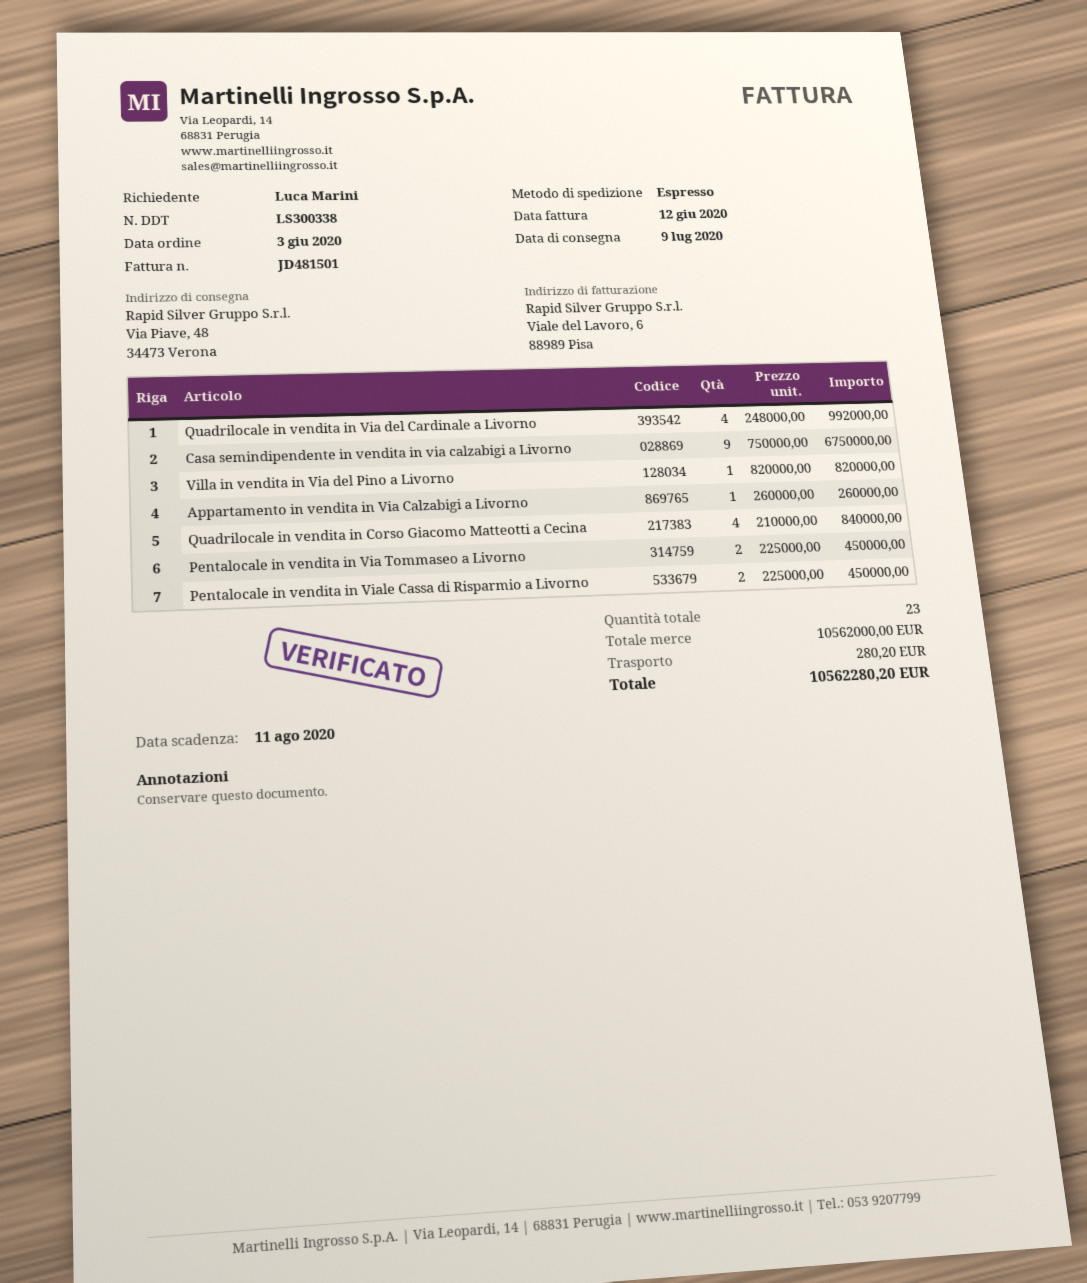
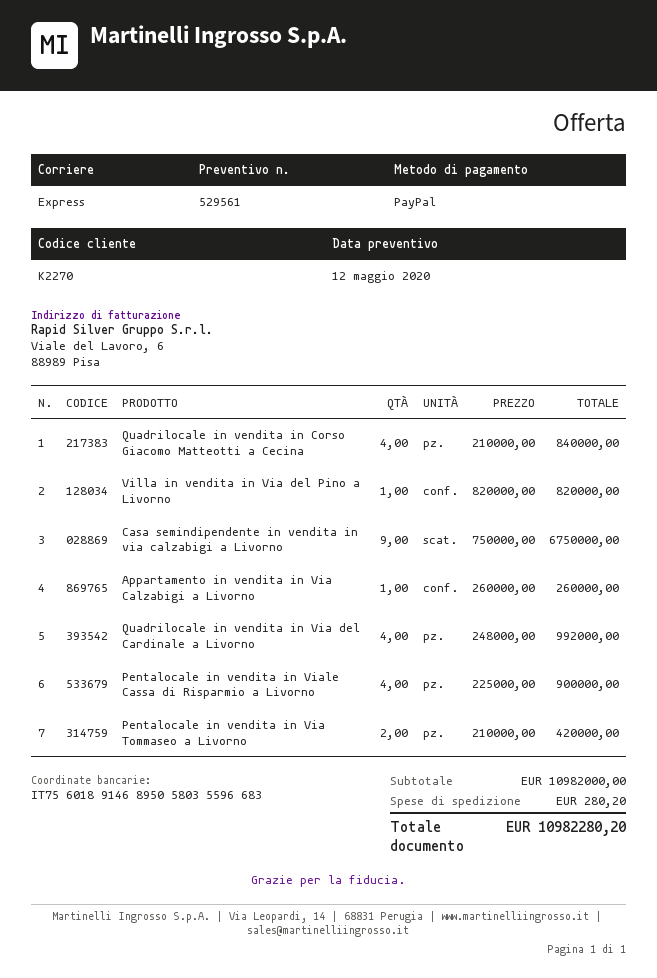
Pentalocale in vendita in Via Tommaseo a Livorno: 2 x 225000.00 = 450000.00 -> 2 x 210000.00 = 420000.00
Pentalocale in vendita in Viale Cassa di Risparmio a Livorno: 2 x 225000.00 = 450000.00 -> 4 x 225000.00 = 900000.00
subtotal: 10562000.00 -> 10982000.00
total: 10562280.20 -> 10982280.20

